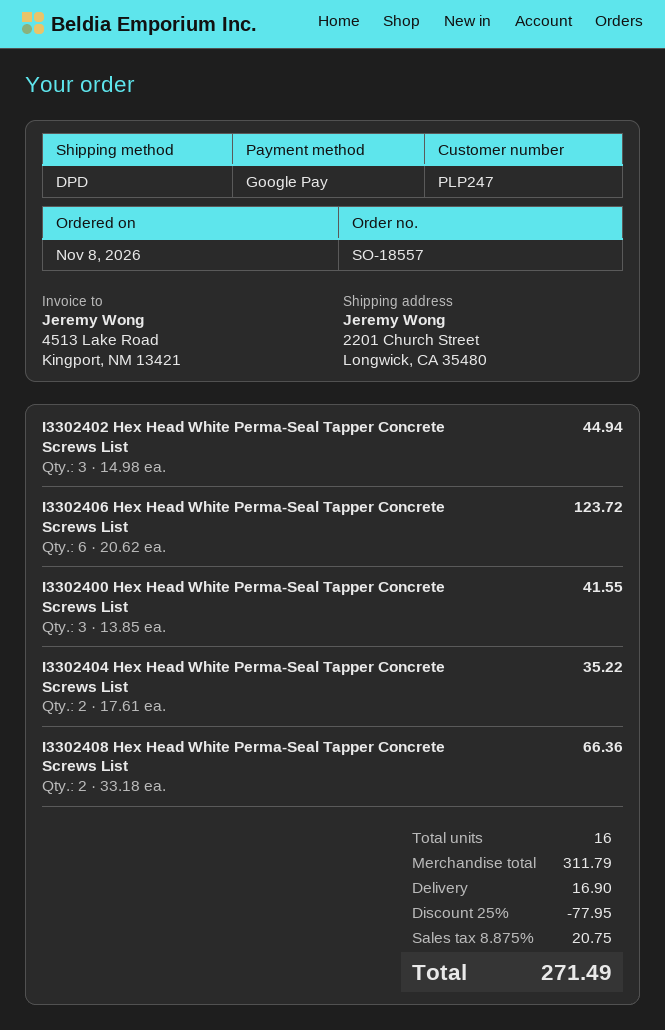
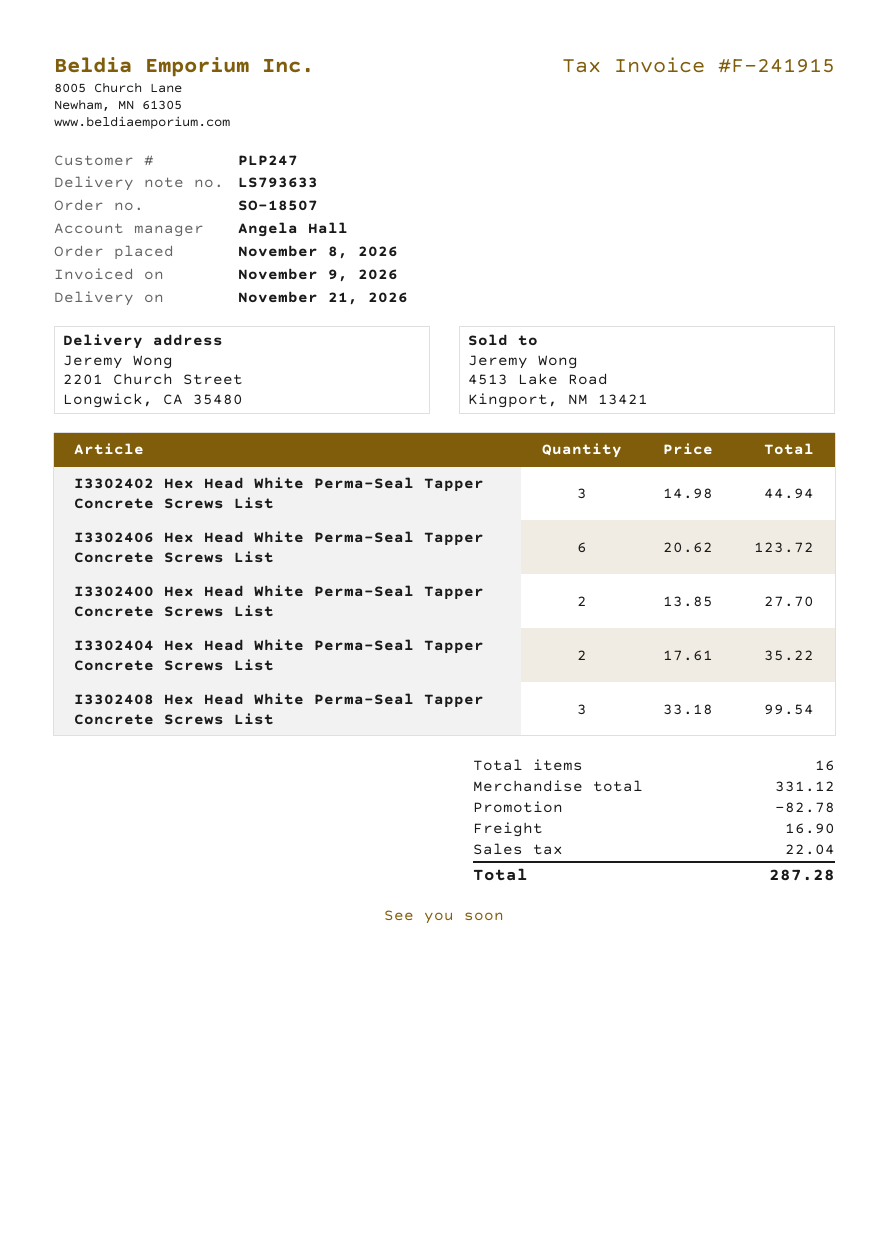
order number: SO-18557 -> SO-18507
I3302400 Hex Head White Perma-Seal Tapper Concrete Screws List: 3 x 13.85 = 41.55 -> 2 x 13.85 = 27.70
I3302408 Hex Head White Perma-Seal Tapper Concrete Screws List: 2 x 33.18 = 66.36 -> 3 x 33.18 = 99.54
subtotal: 311.79 -> 331.12
discount: 77.95 -> 82.78
tax: 20.75 -> 22.04
total: 271.49 -> 287.28

